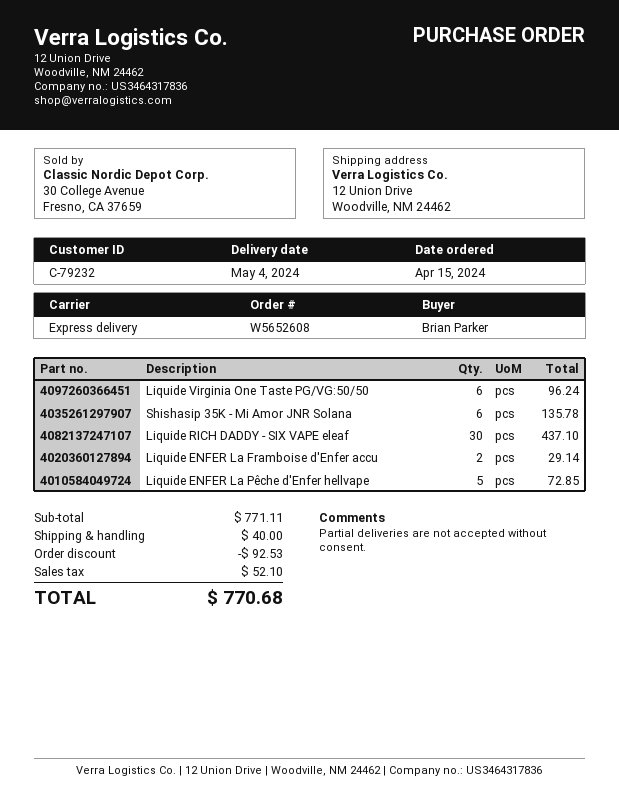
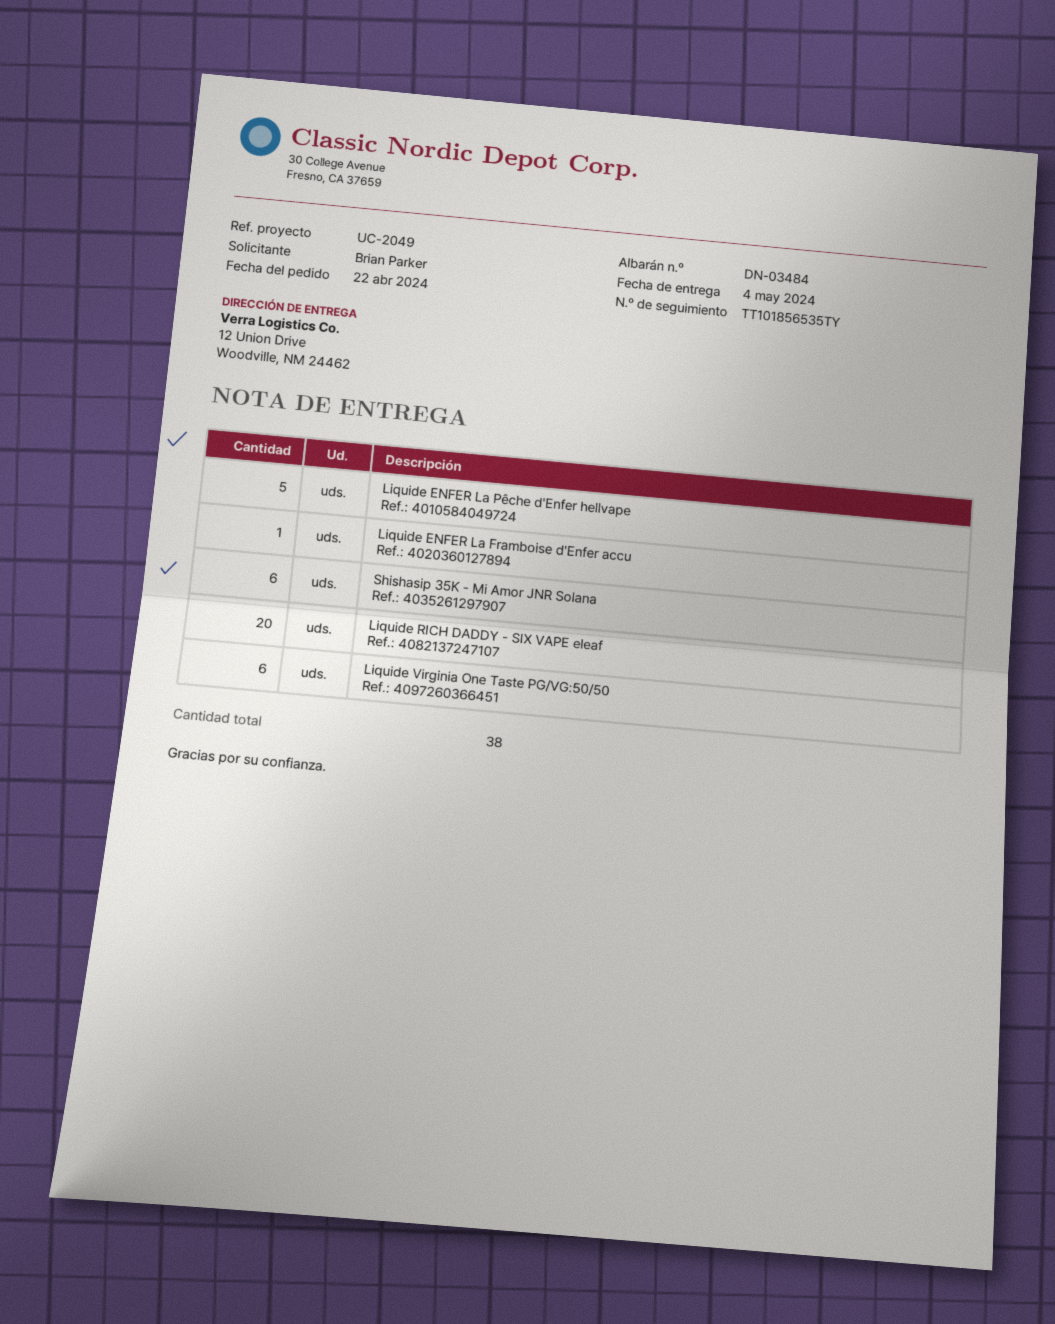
order date: 2024-04-15 -> 2024-04-22
Liquide RICH DADDY - SIX VAPE eleaf: 30 -> 20
Liquide ENFER La Framboise d'Enfer accu: 2 -> 1

